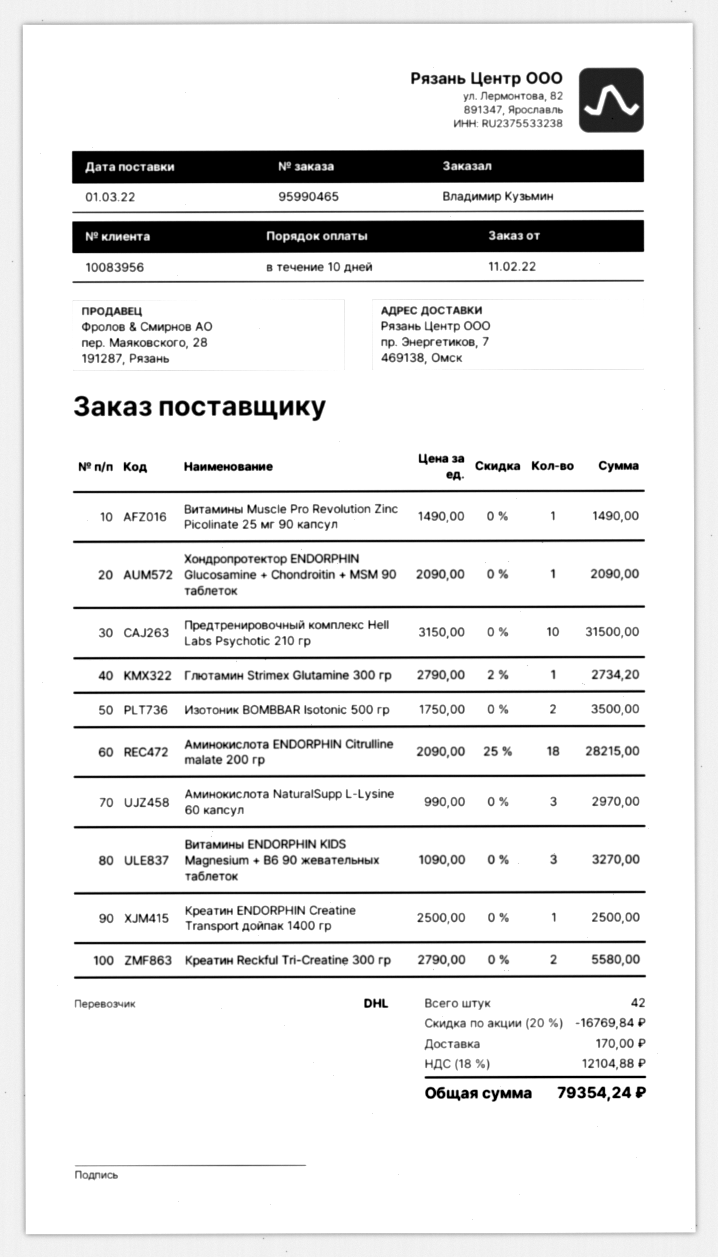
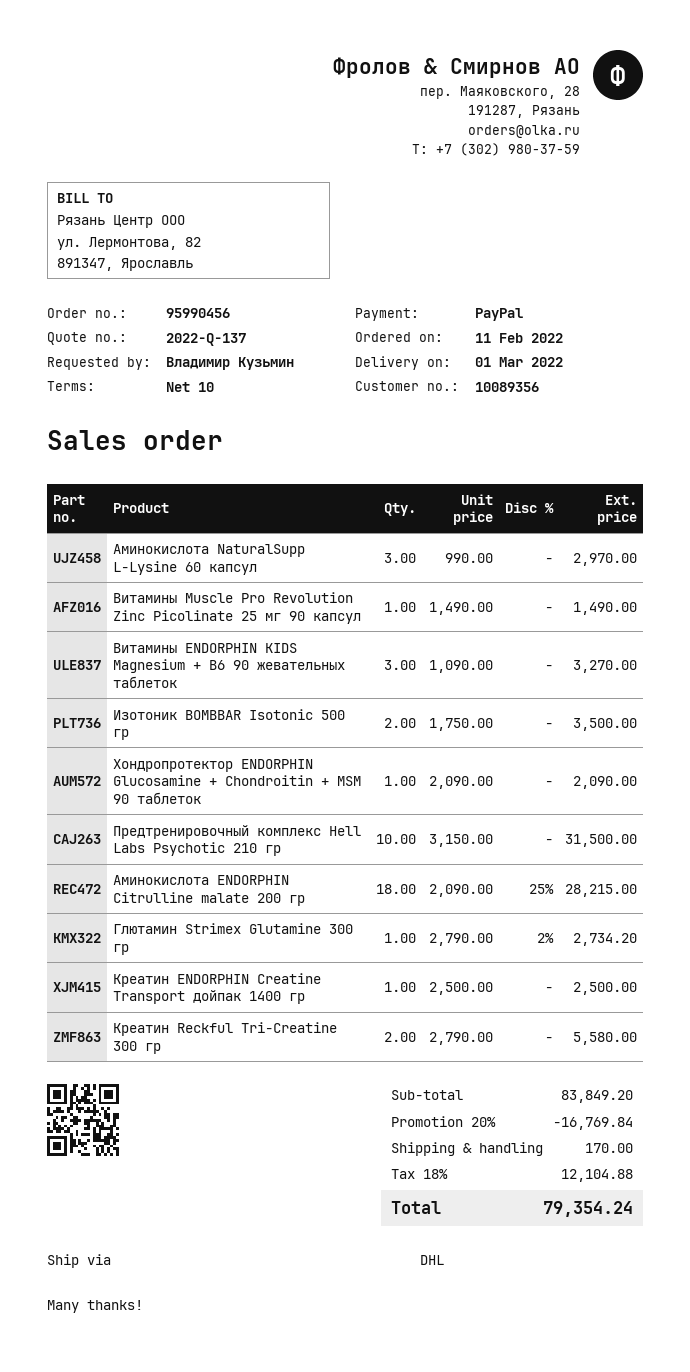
order number: 95990465 -> 95990456
customer number: 10083956 -> 10089356

